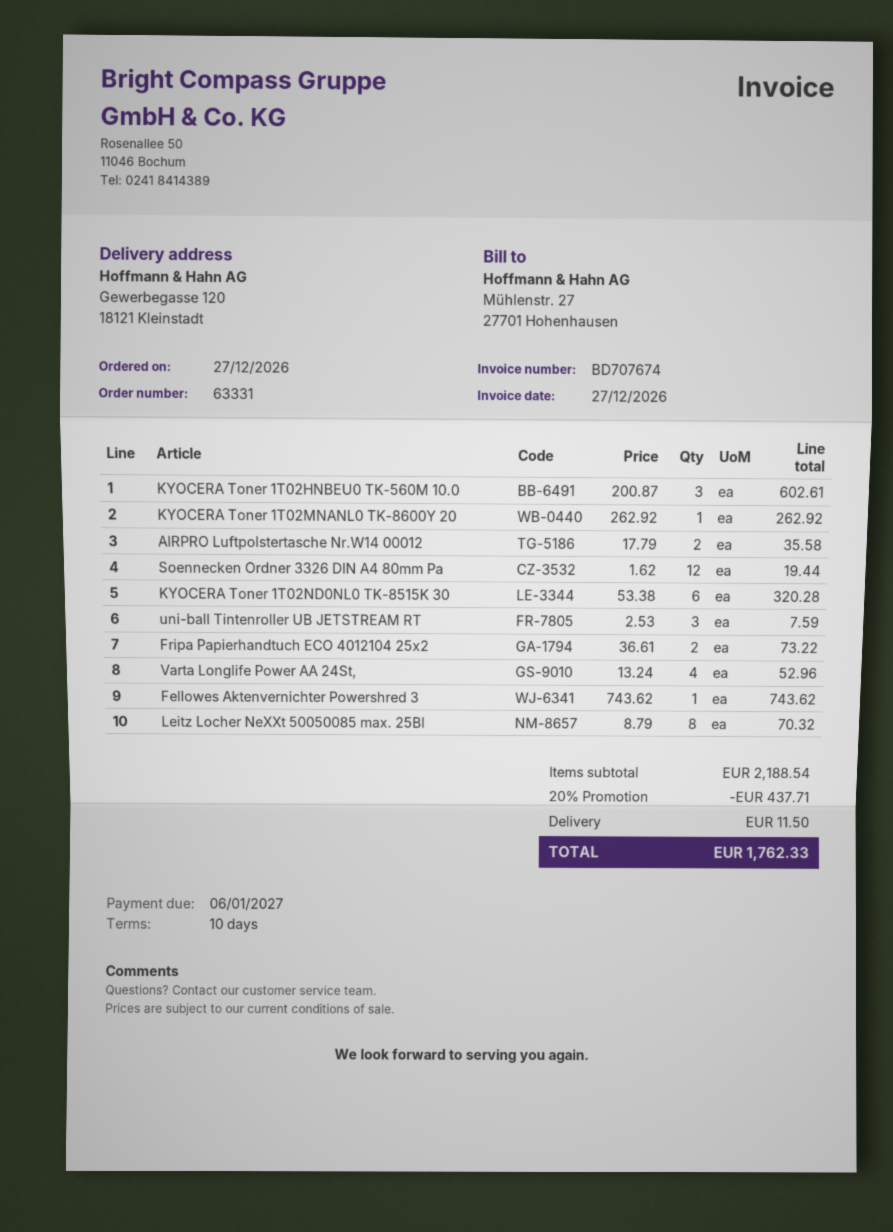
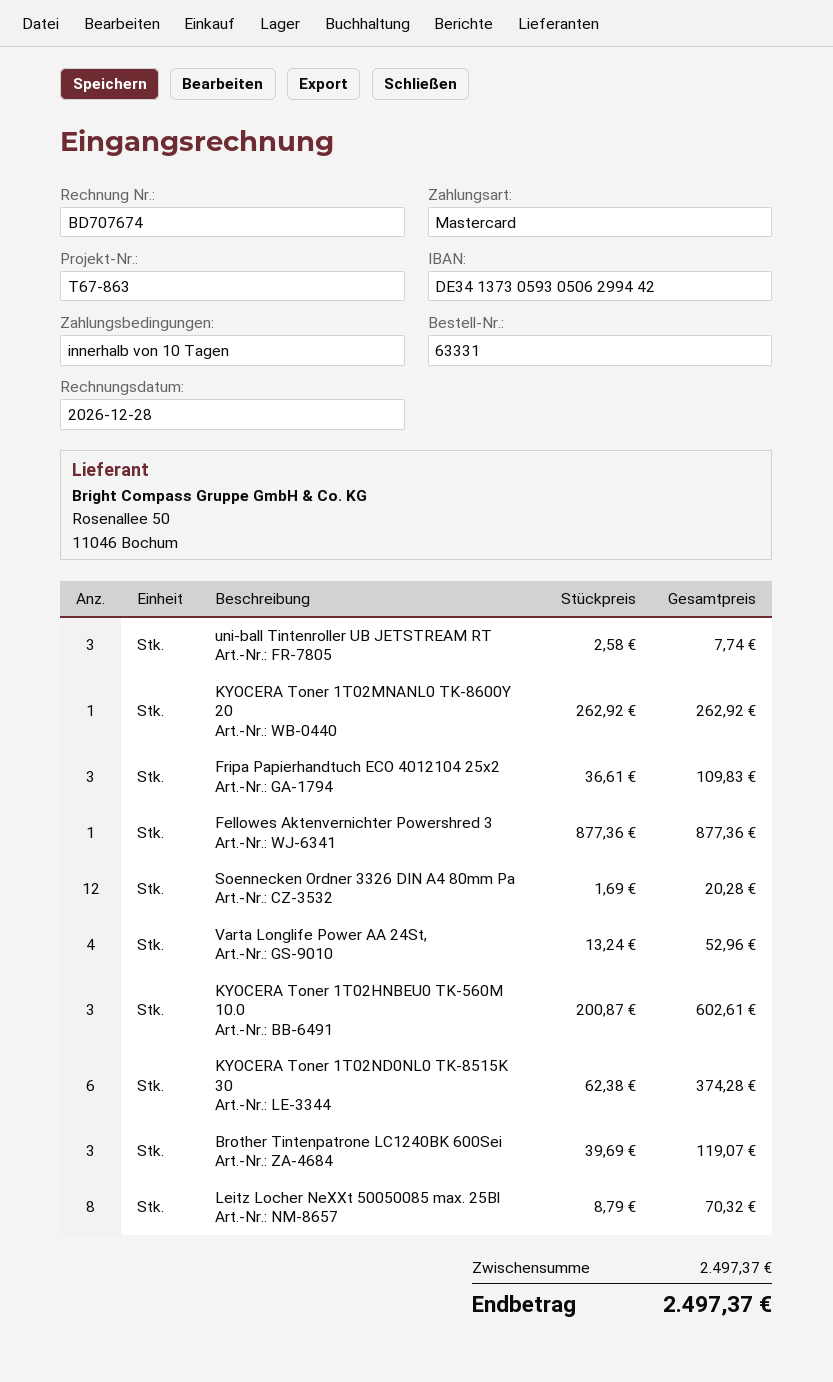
invoice date: 2026-12-27 -> 2026-12-28
AIRPRO Luftpolstertasche Nr.W14 00012: 2 x 17.79 = 35.58 -> none
Soennecken Ordner 3326 DIN A4 80mm Pa: 12 x 1.62 = 19.44 -> 12 x 1.69 = 20.28
KYOCERA Toner 1T02ND0NL0 TK-8515K 30: 6 x 53.38 = 320.28 -> 6 x 62.38 = 374.28
uni-ball Tintenroller UB JETSTREAM RT: 3 x 2.53 = 7.59 -> 3 x 2.58 = 7.74
Fripa Papierhandtuch ECO 4012104 25x2: 2 x 36.61 = 73.22 -> 3 x 36.61 = 109.83
Fellowes Aktenvernichter Powershred 3: 1 x 743.62 = 743.62 -> 1 x 877.36 = 877.36
Brother Tintenpatrone LC1240BK 600Sei: none -> 3 x 39.69 = 119.07
subtotal: 2188.54 -> 2497.37
discount: 20% = 437.71 -> none
shipping: 11.50 -> none
total: 1762.33 -> 2497.37

